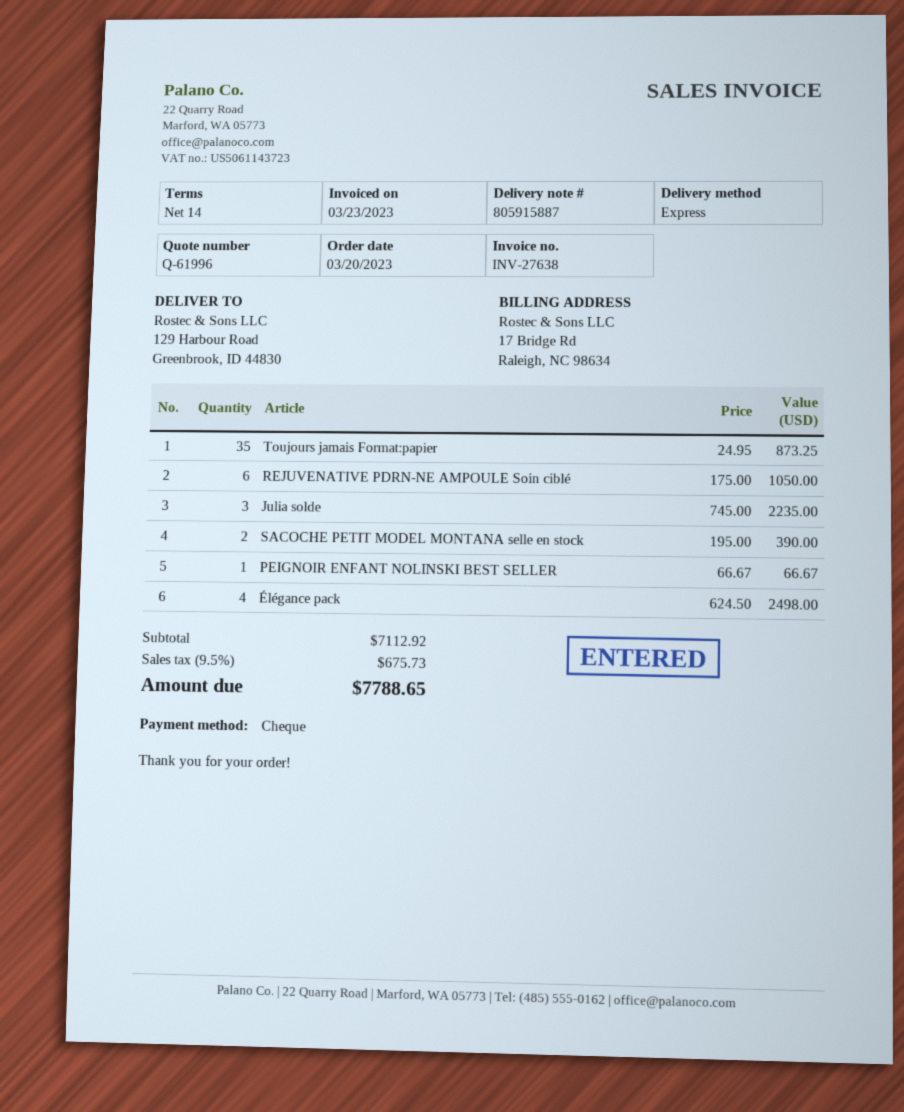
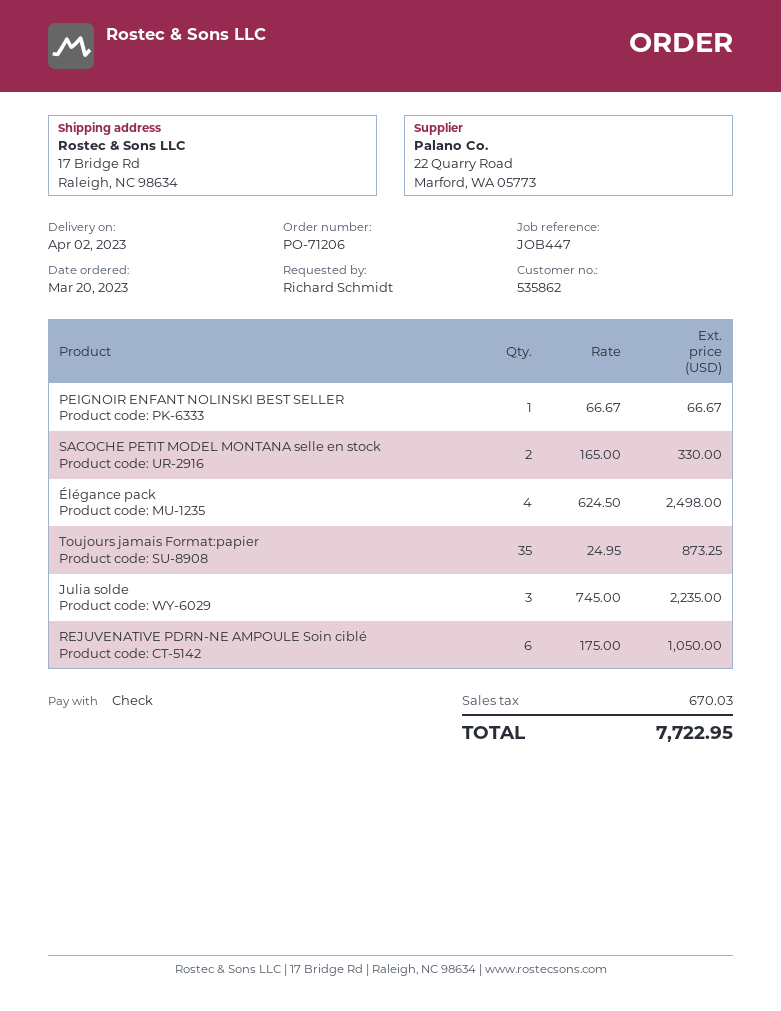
ship to: 129 Harbour Road, Greenbrook, ID 44830 -> 17 Bridge Rd, Raleigh, NC 98634
SACOCHE PETIT MODEL MONTANA selle en stock: 2 x 195.00 = 390.00 -> 2 x 165.00 = 330.00
tax: 675.73 -> 670.03
total: 7788.65 -> 7722.95

